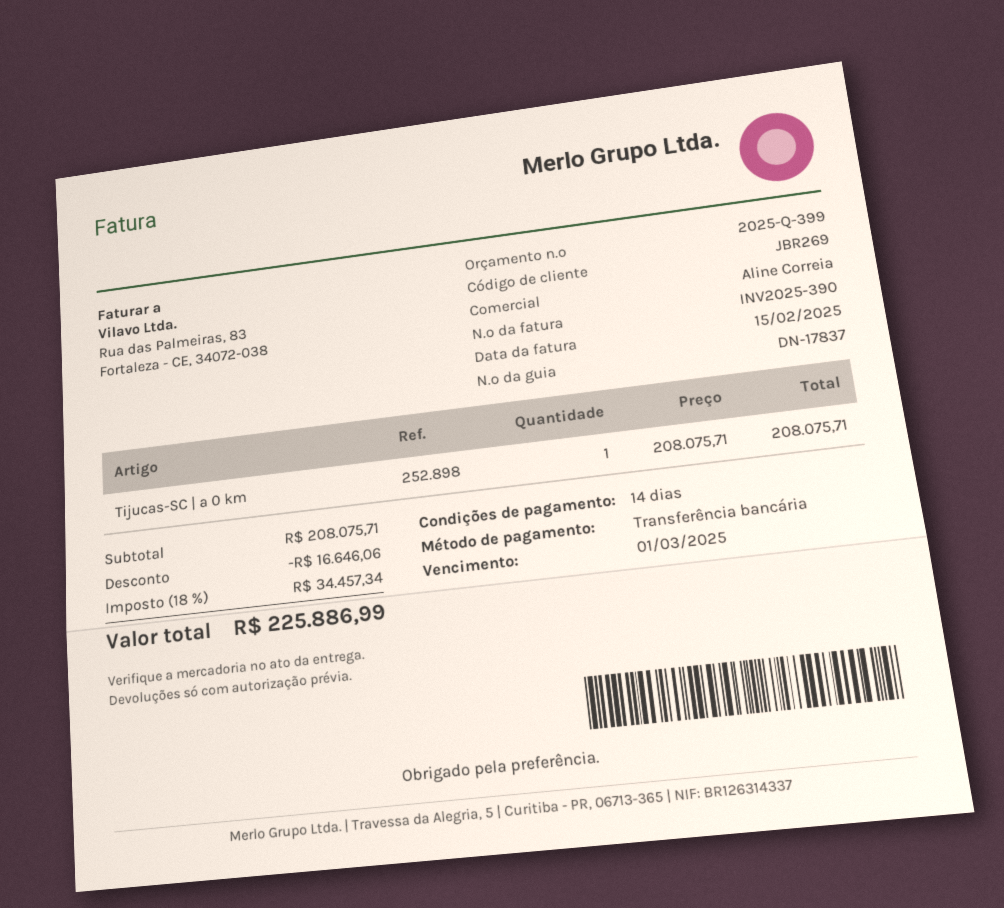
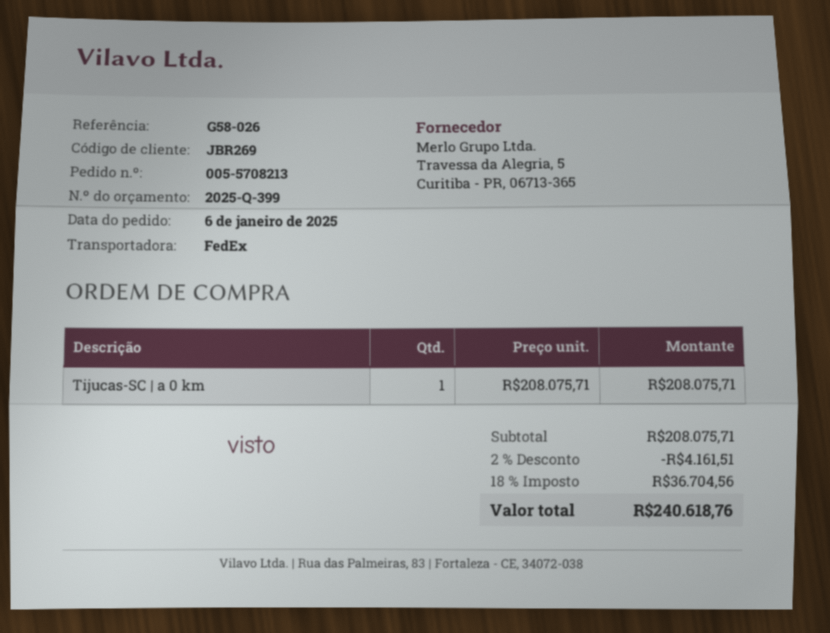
discount: 16646.06 -> 4161.51
tax: 18% = 34457.34 -> 18% = 36704.56
total: 225886.99 -> 240618.76

